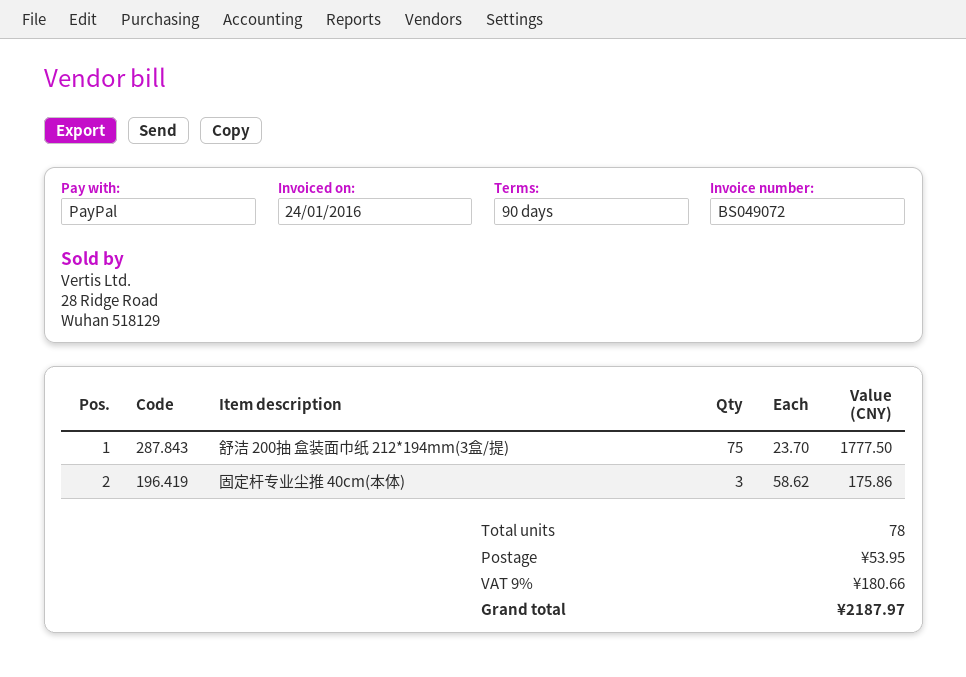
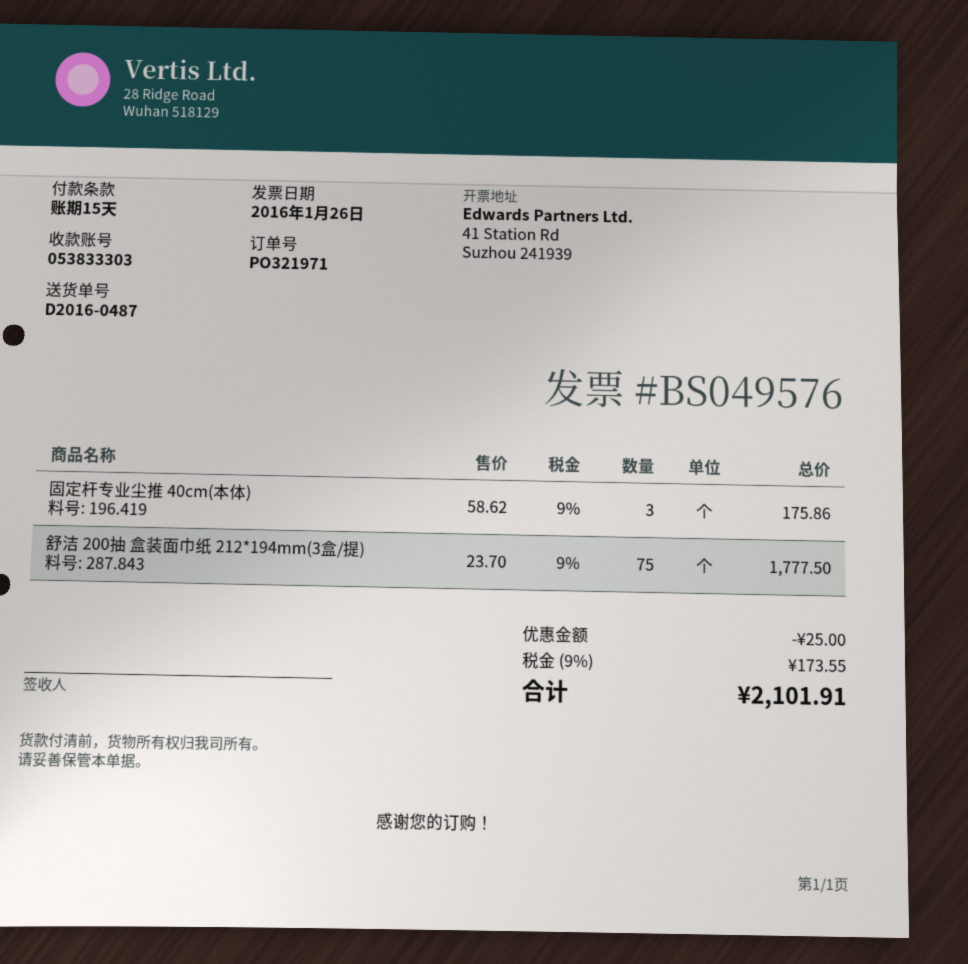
invoice number: BS049072 -> BS049576
invoice date: 2016-01-24 -> 2016-01-26
payment terms: 90 days -> 15 days
discount: none -> 25.00
shipping: 53.95 -> none
tax: 9% = 180.66 -> 9% = 173.55
total: 2187.97 -> 2101.91

